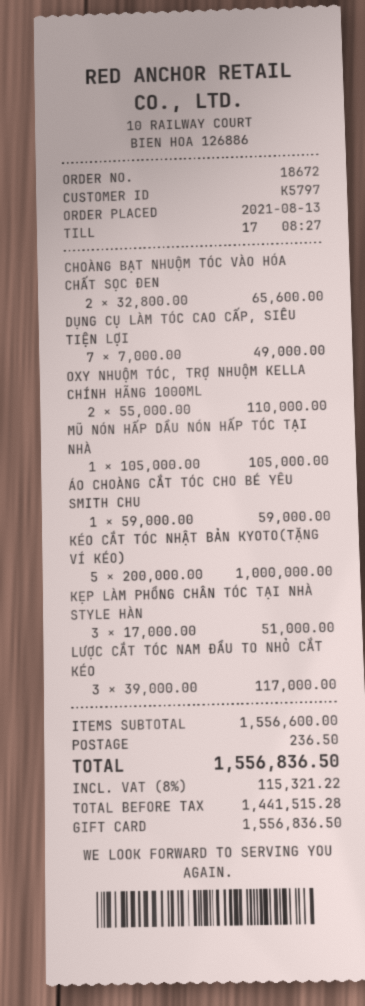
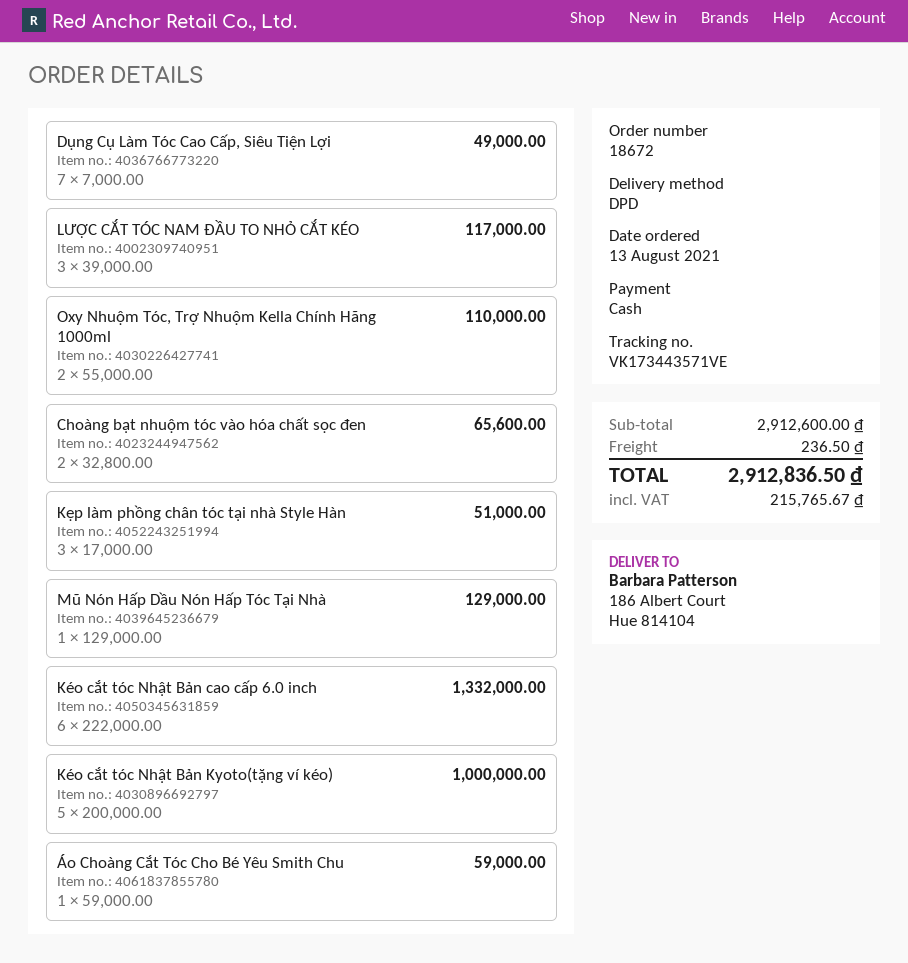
payment method: gift card -> cash
MŨ NÓN HẤP DẦU NÓN HẤP TÓC TẠI NHÀ: 1 x 105000.00 = 105000.00 -> 1 x 129000.00 = 129000.00
Kéo cắt tóc Nhật Bản cao cấp 6.0 inch: none -> 6 x 222000.00 = 1332000.00
subtotal: 1556600.00 -> 2912600.00
tax: 115321.22 -> 215765.67
total: 1556836.50 -> 2912836.50

